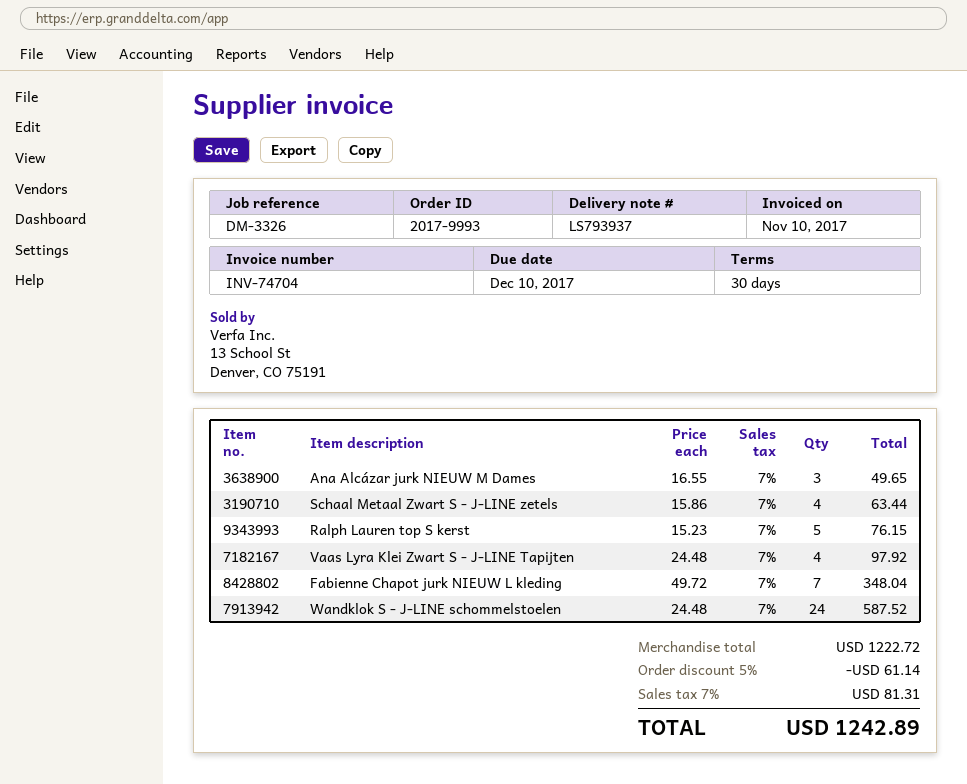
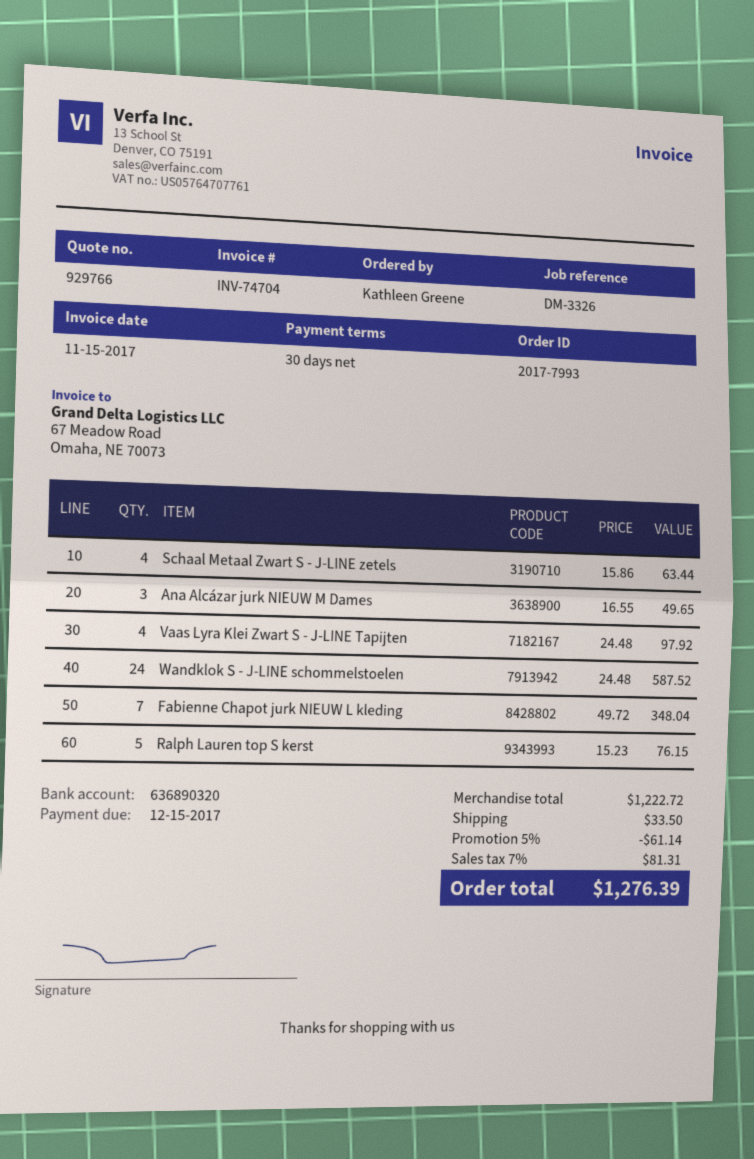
order number: 2017-9993 -> 2017-7993
invoice date: 2017-11-10 -> 2017-11-15
due date: 2017-12-10 -> 2017-12-15
shipping: none -> 33.50
total: 1242.89 -> 1276.39

